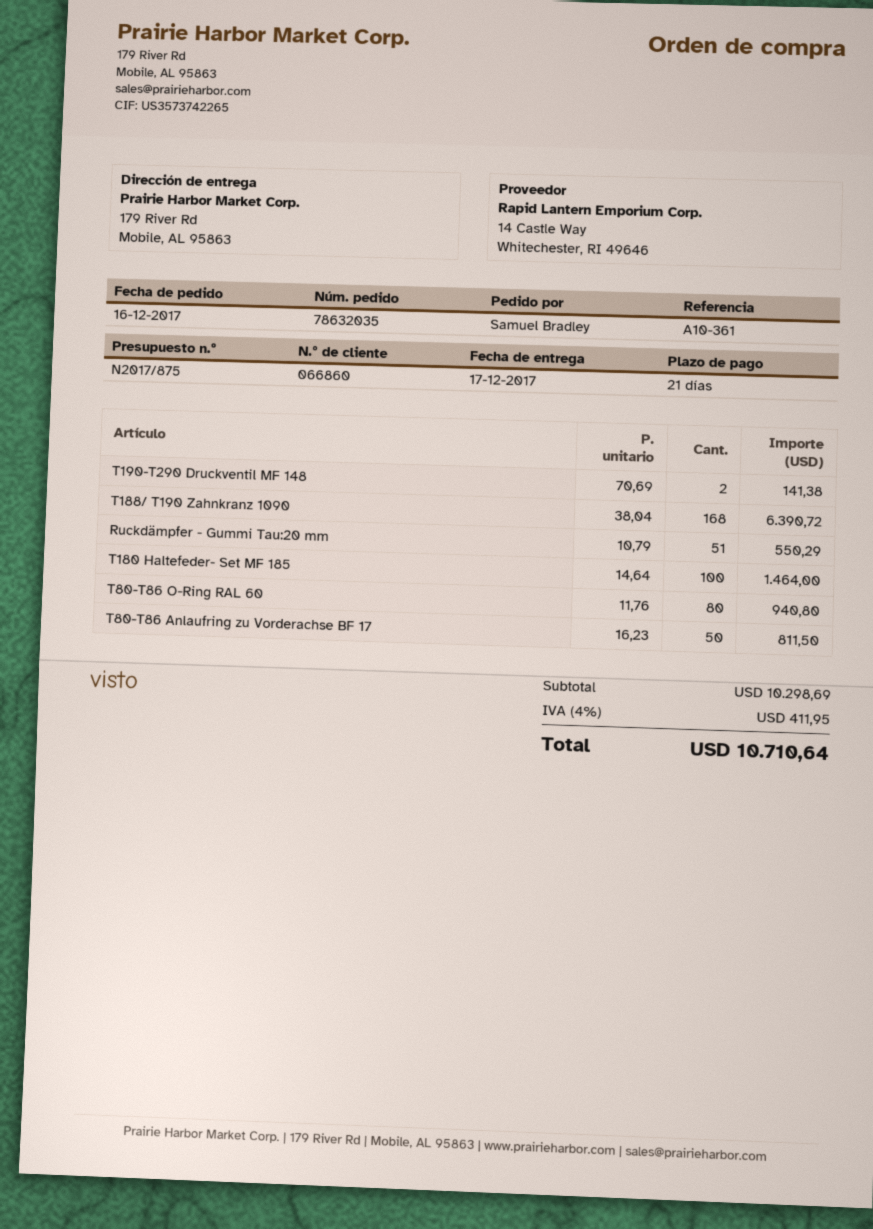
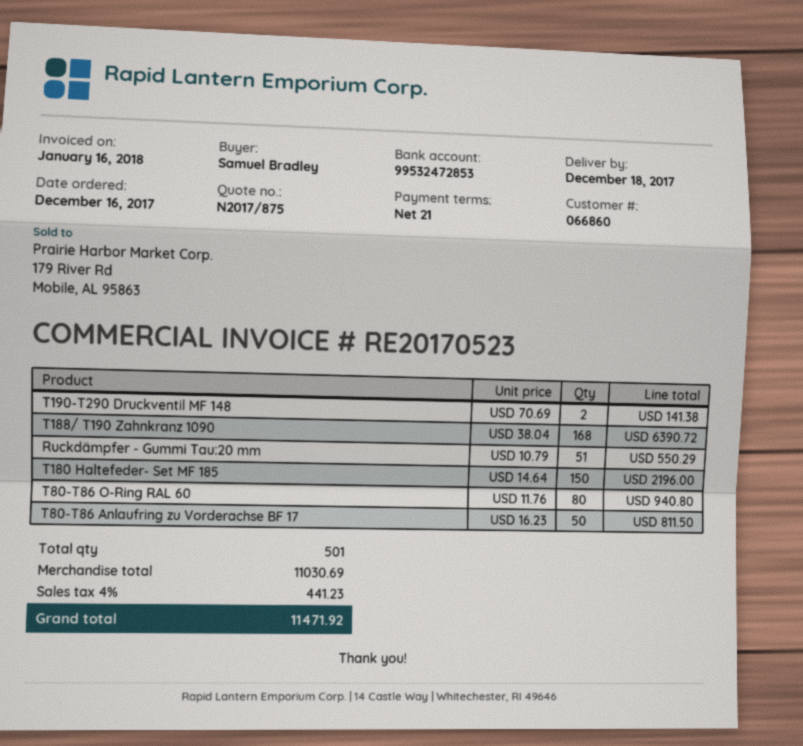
delivery date: 2017-12-17 -> 2017-12-18
T180 Haltefeder- Set MF 185: 100 x 14.64 = 1464.00 -> 150 x 14.64 = 2196.00
subtotal: 10298.69 -> 11030.69
tax: 4% = 411.95 -> 4% = 441.23
total: 10710.64 -> 11471.92

